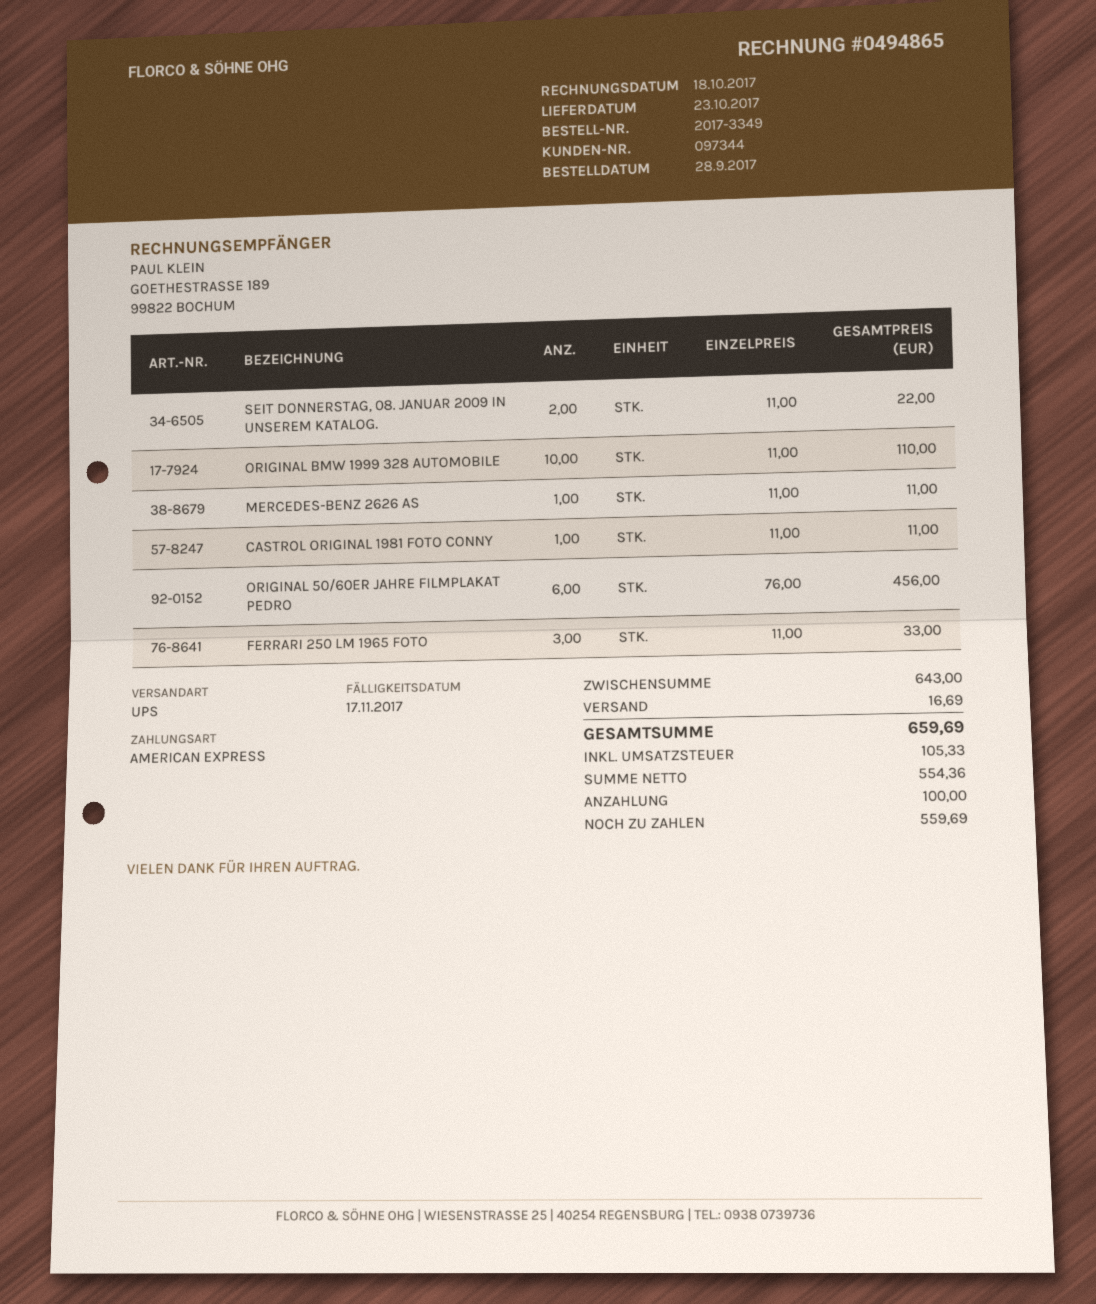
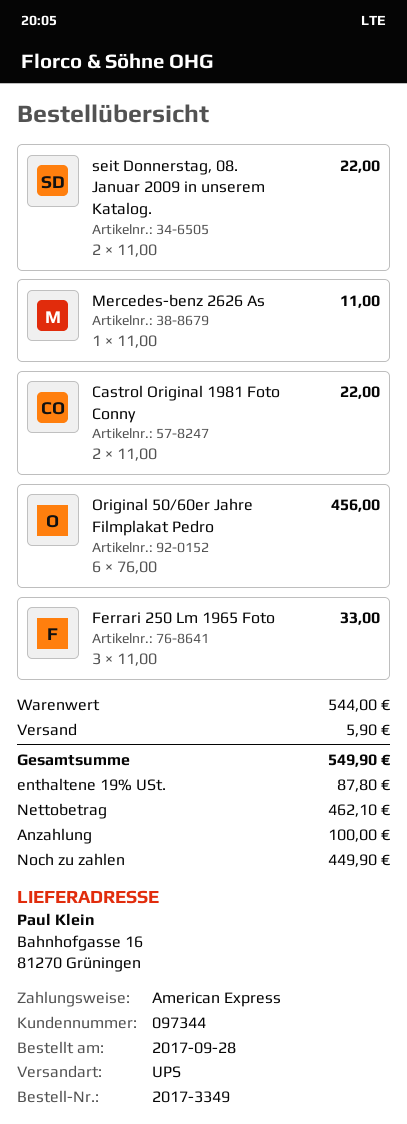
ORIGINAL BMW 1999 328 AUTOMOBILE: 10 x 11.00 = 110.00 -> none
CASTROL ORIGINAL 1981 FOTO CONNY: 1 x 11.00 = 11.00 -> 2 x 11.00 = 22.00
subtotal: 643.00 -> 544.00
shipping: 16.69 -> 5.90
net: 554.36 -> 462.10
tax: 105.33 -> 87.80
total: 659.69 -> 549.90
balance: 559.69 -> 449.90

